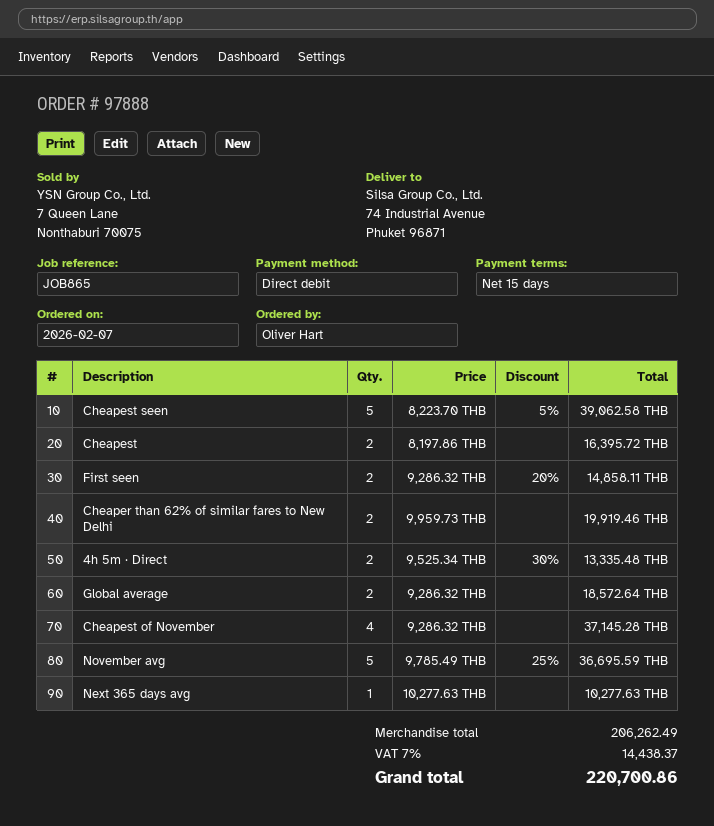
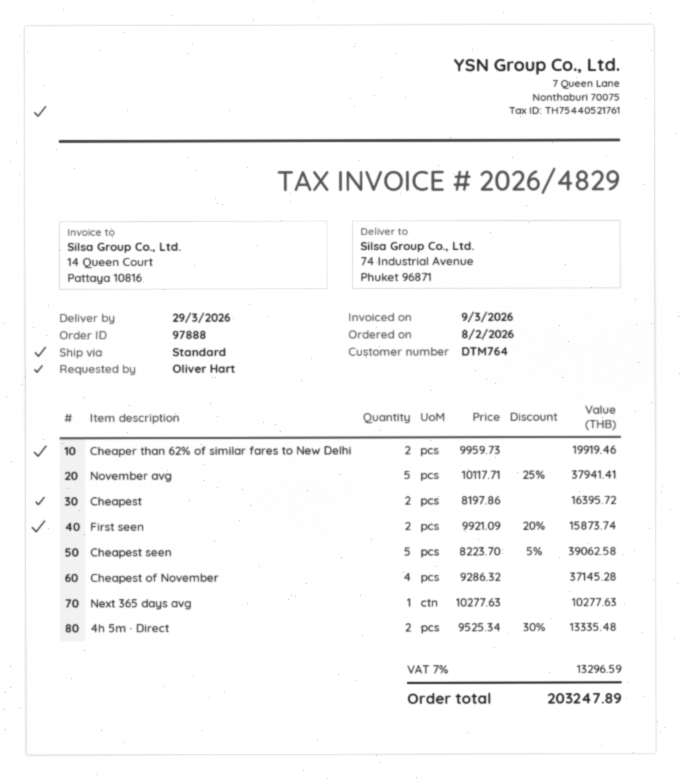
order date: 2026-02-07 -> 2026-02-08
First seen: 2 x 9286.32 - 20% = 14858.11 -> 2 x 9921.09 - 20% = 15873.74
Global average: 2 x 9286.32 = 18572.64 -> none
November avg: 5 x 9785.49 - 25% = 36695.59 -> 5 x 10117.71 - 25% = 37941.41
tax: 7% = 14438.37 -> 7% = 13296.59
total: 220700.86 -> 203247.89

